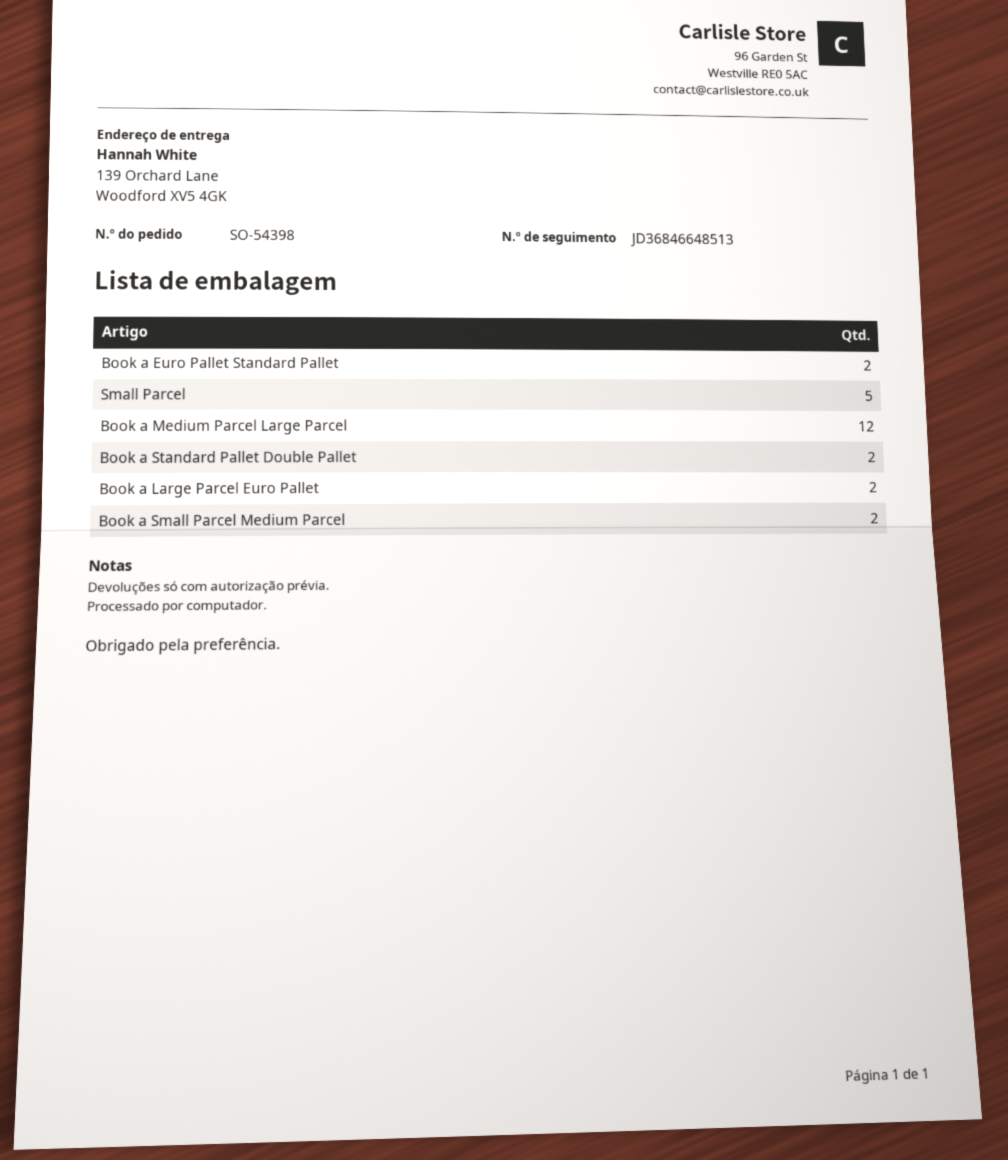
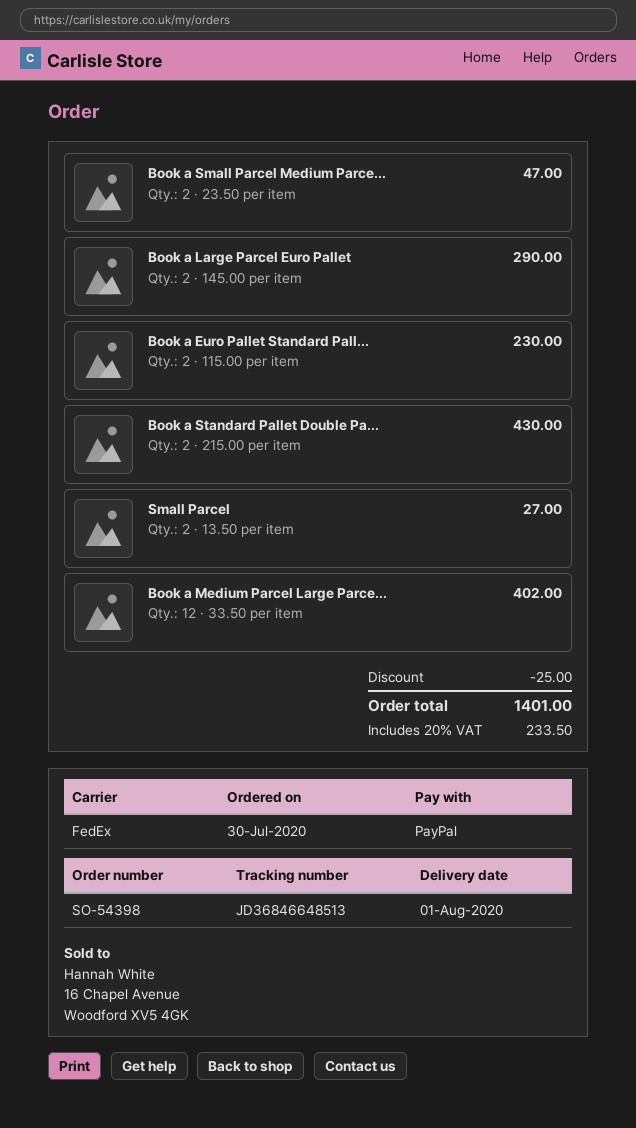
Small Parcel: 5 -> 2

